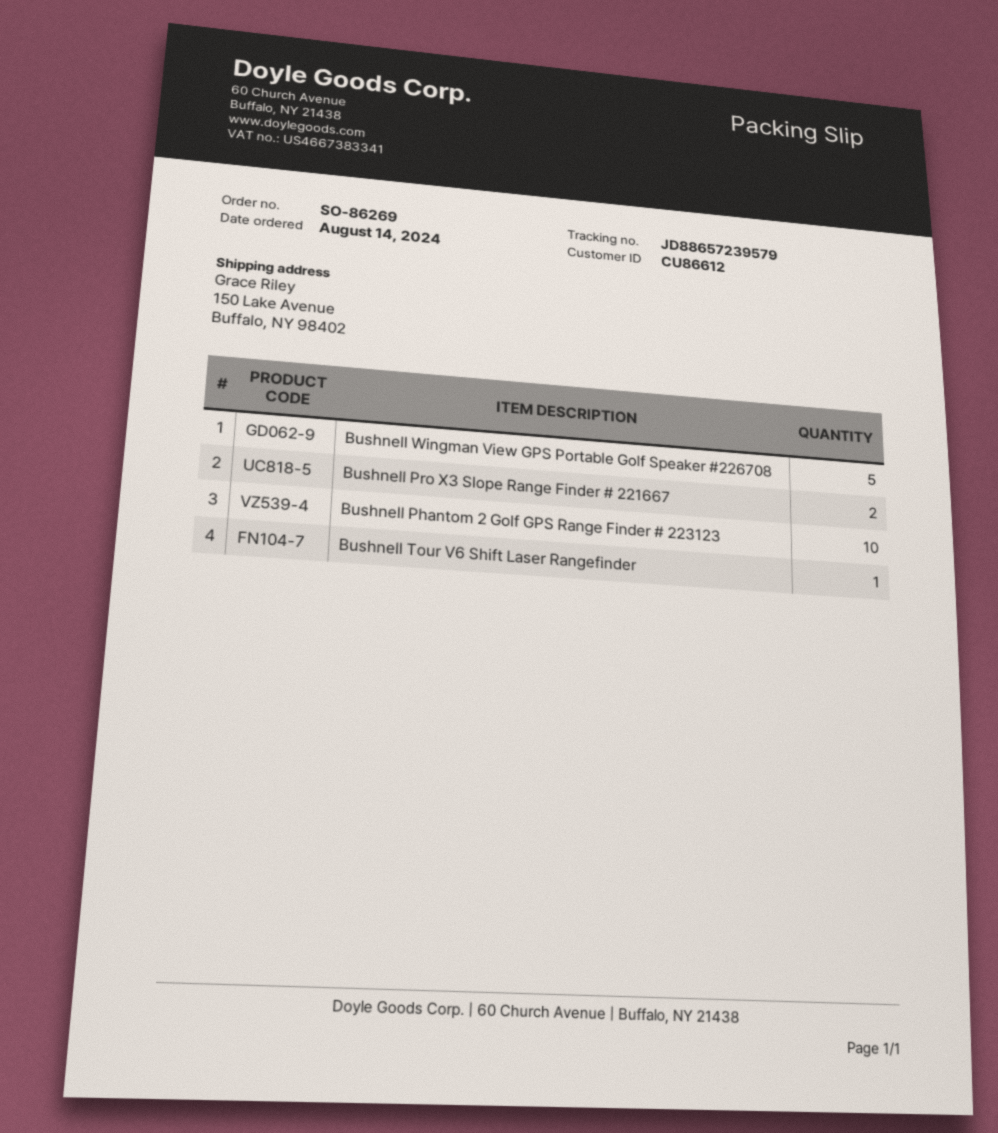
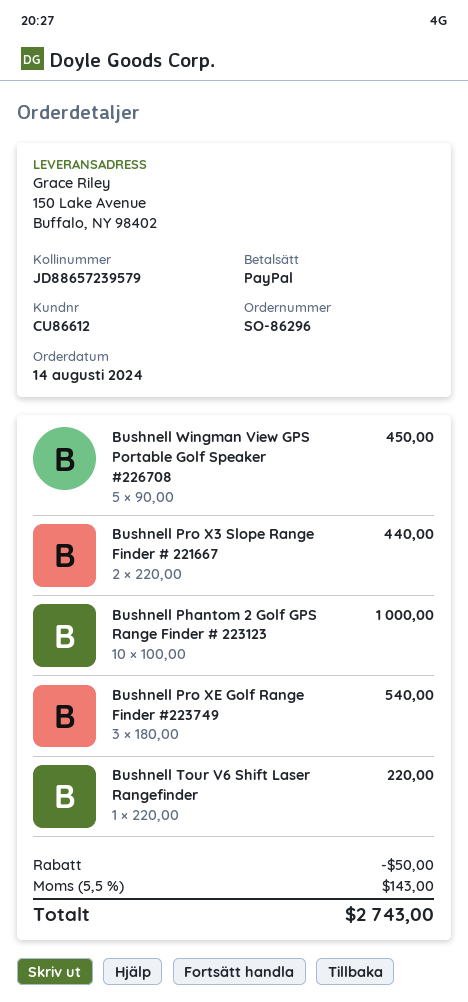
order number: SO-86269 -> SO-86296
Bushnell Pro XE Golf Range Finder #223749: none -> 3

